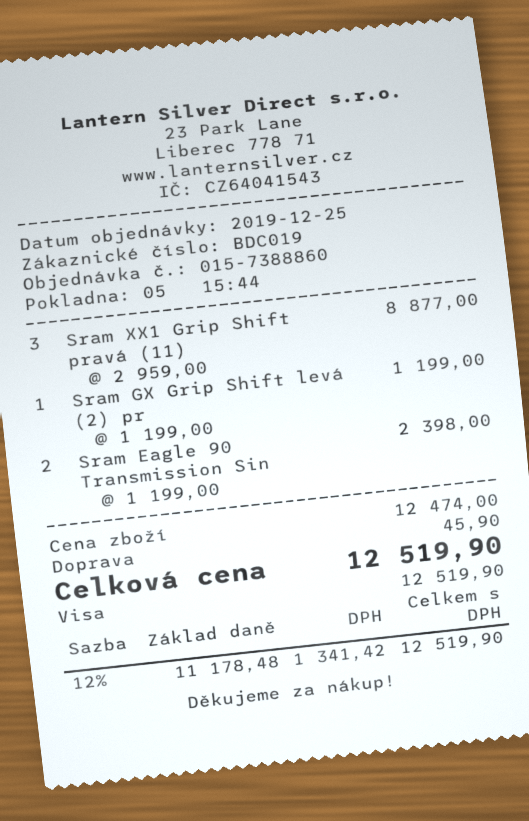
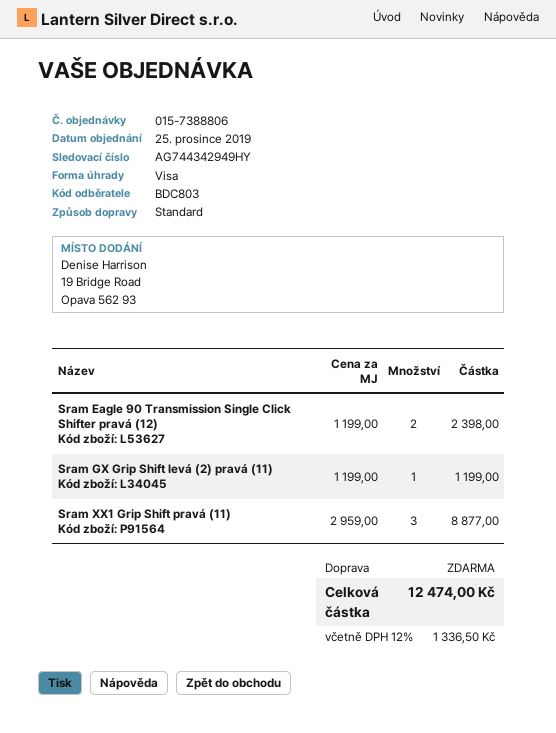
order number: 015-7388860 -> 015-7388806
customer number: BDC019 -> BDC803
shipping: 45.90 -> 0.00
tax: 12% = 1341.42 -> 12% = 1336.50
total: 12519.90 -> 12474.00

